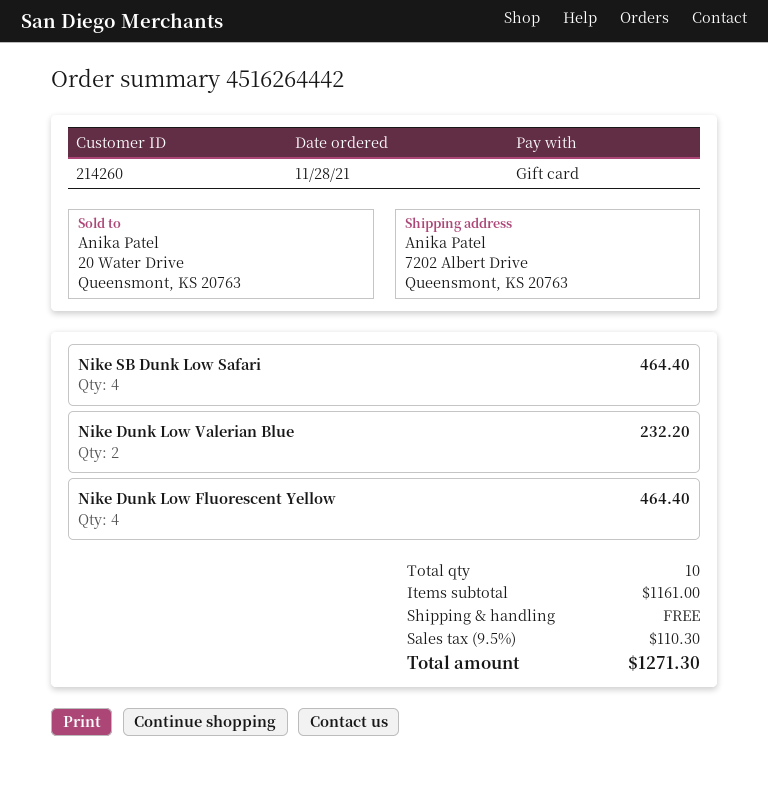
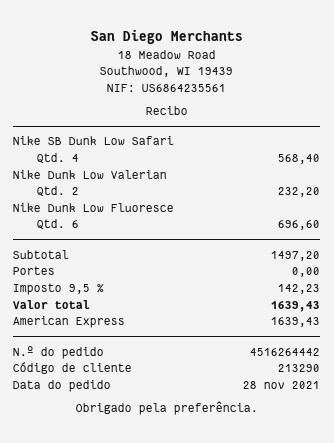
customer number: 214260 -> 213290
payment method: gift card -> American Express
Nike SB Dunk Low Safari: 4 for 464.40 -> 4 for 568.40
Nike Dunk Low Fluorescent Yellow: 4 for 464.40 -> 6 for 696.60
subtotal: 1161.00 -> 1497.20
tax: 9.5% = 110.30 -> 9.5% = 142.23
total: 1271.30 -> 1639.43

